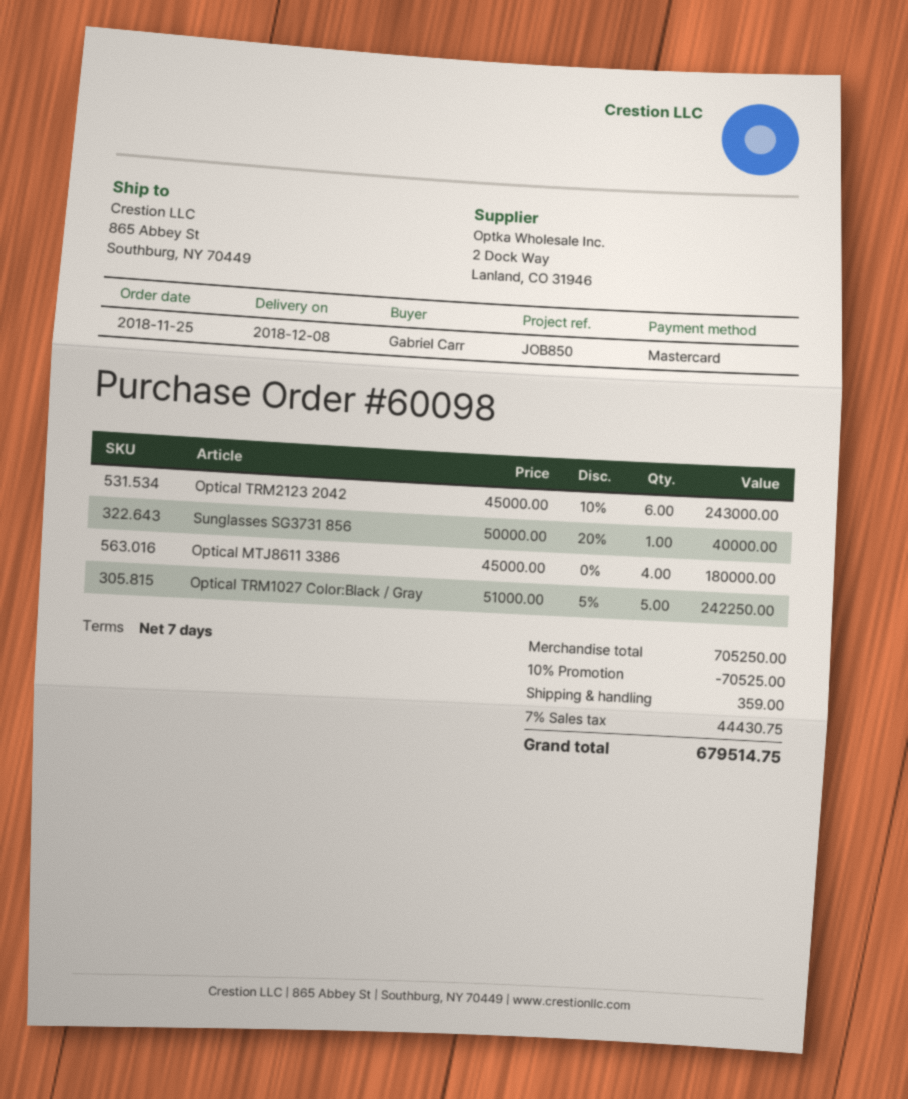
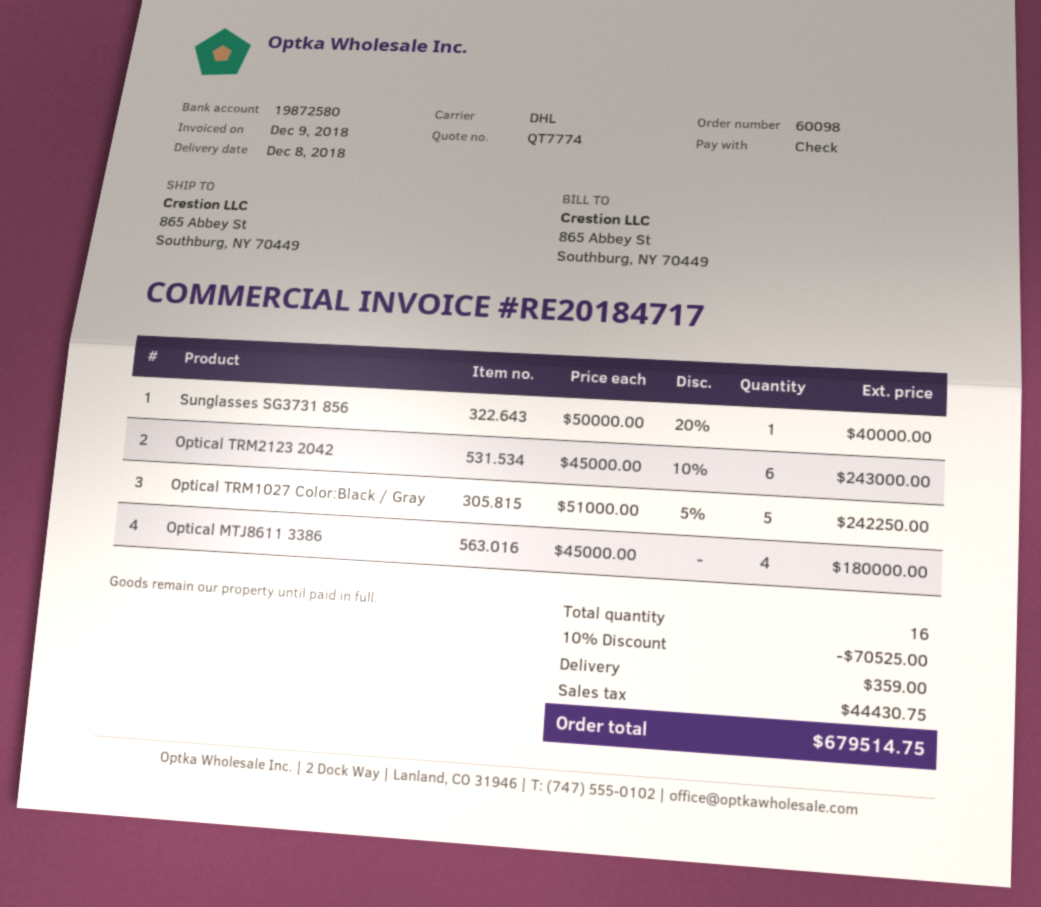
payment method: Mastercard -> cheque

